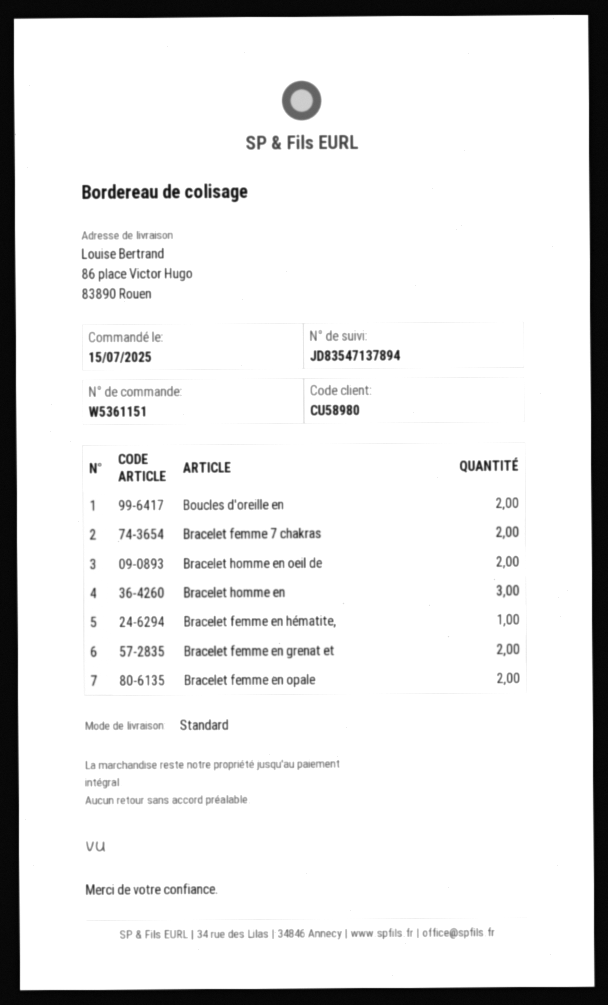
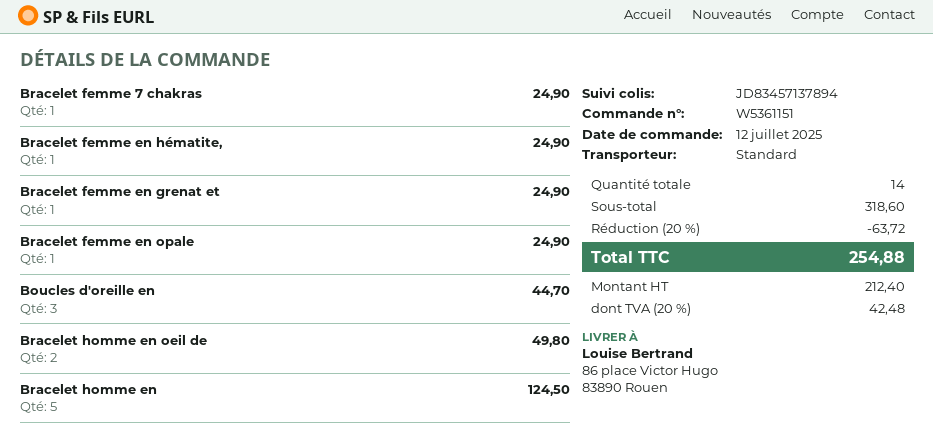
order date: 2025-07-15 -> 2025-07-12
tracking number: JD83547137894 -> JD83457137894
Boucles d'oreille en: 2 -> 3
Bracelet femme 7 chakras: 2 -> 1
Bracelet homme en: 3 -> 5
Bracelet femme en grenat et: 2 -> 1
Bracelet femme en opale: 2 -> 1

